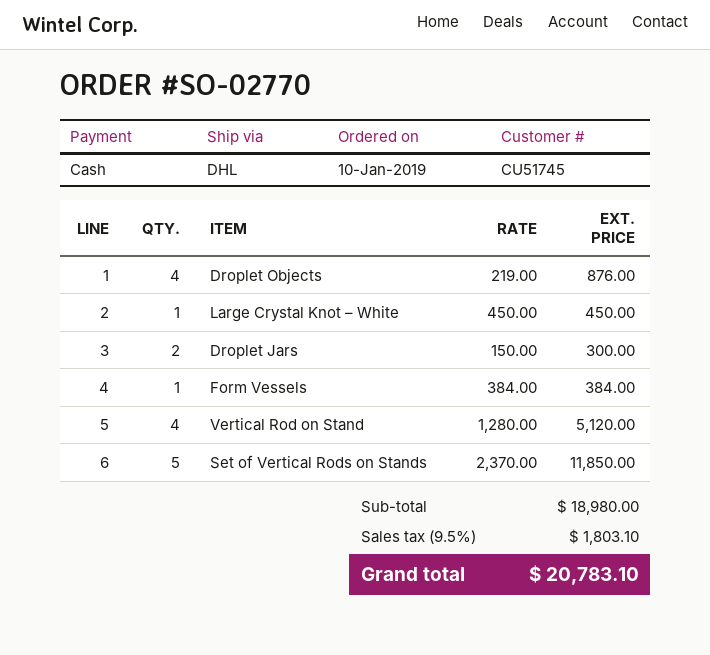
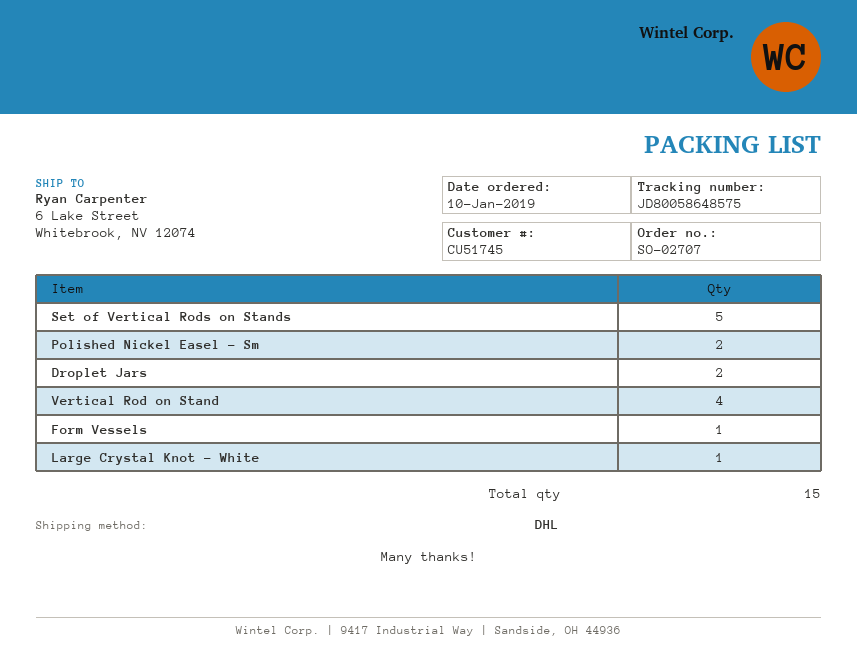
order number: SO-02770 -> SO-02707
Droplet Objects: 4 -> none
Polished Nickel Easel – Sm: none -> 2

